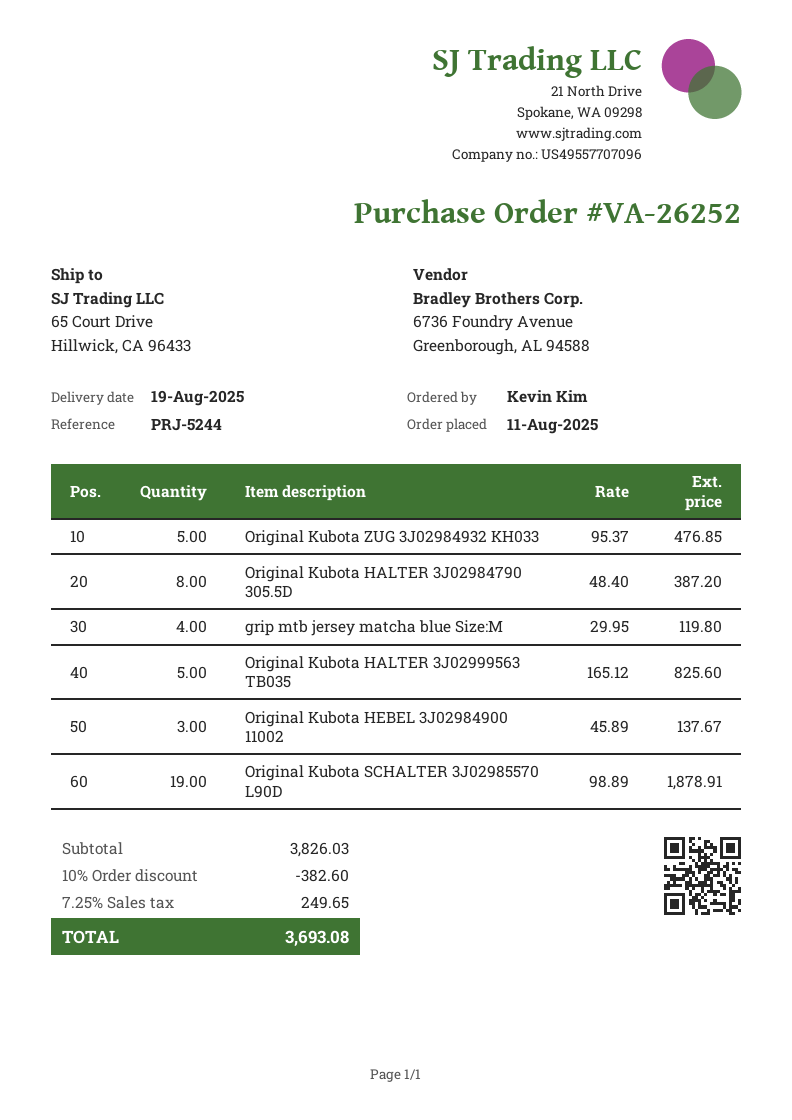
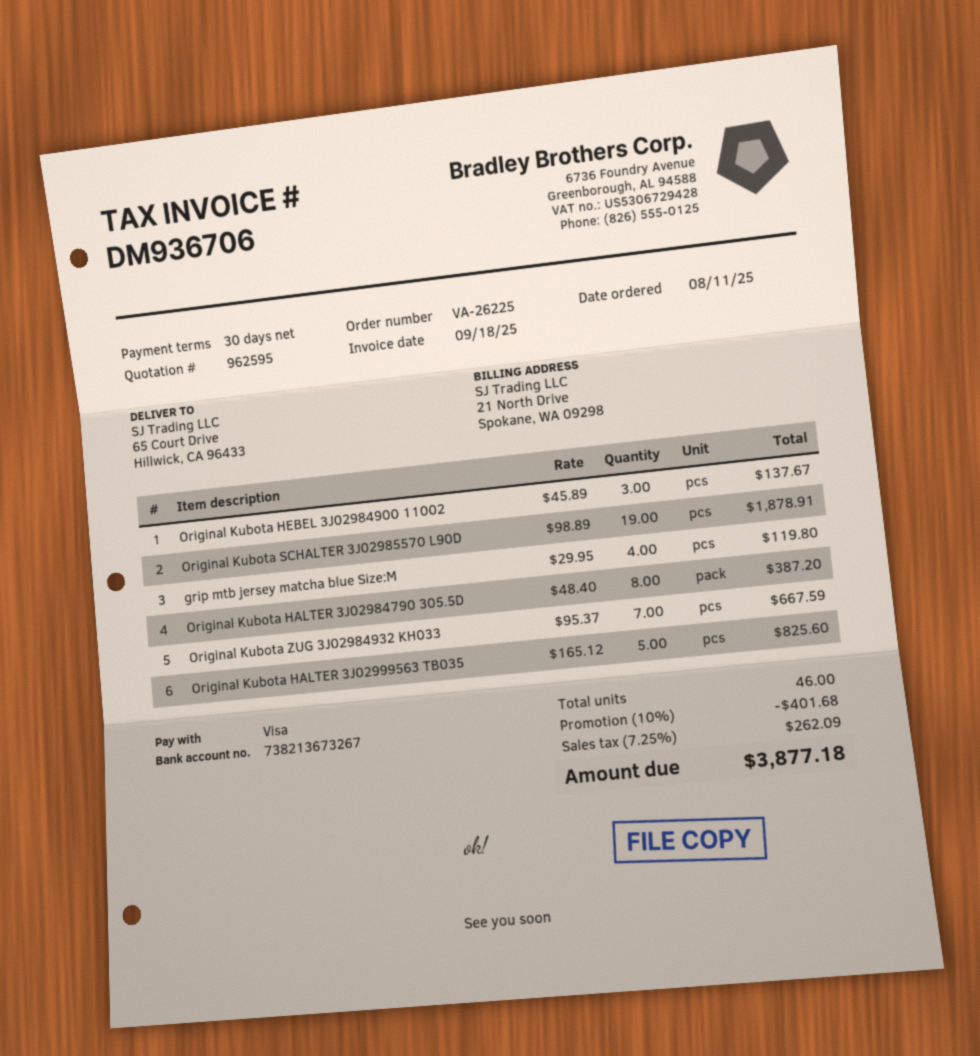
order number: VA-26252 -> VA-26225
Original Kubota ZUG 3J02984932 KH033: 5 x 95.37 = 476.85 -> 7 x 95.37 = 667.59
discount: 10% = 382.60 -> 10% = 401.68
tax: 7.25% = 249.65 -> 7.25% = 262.09
total: 3693.08 -> 3877.18

